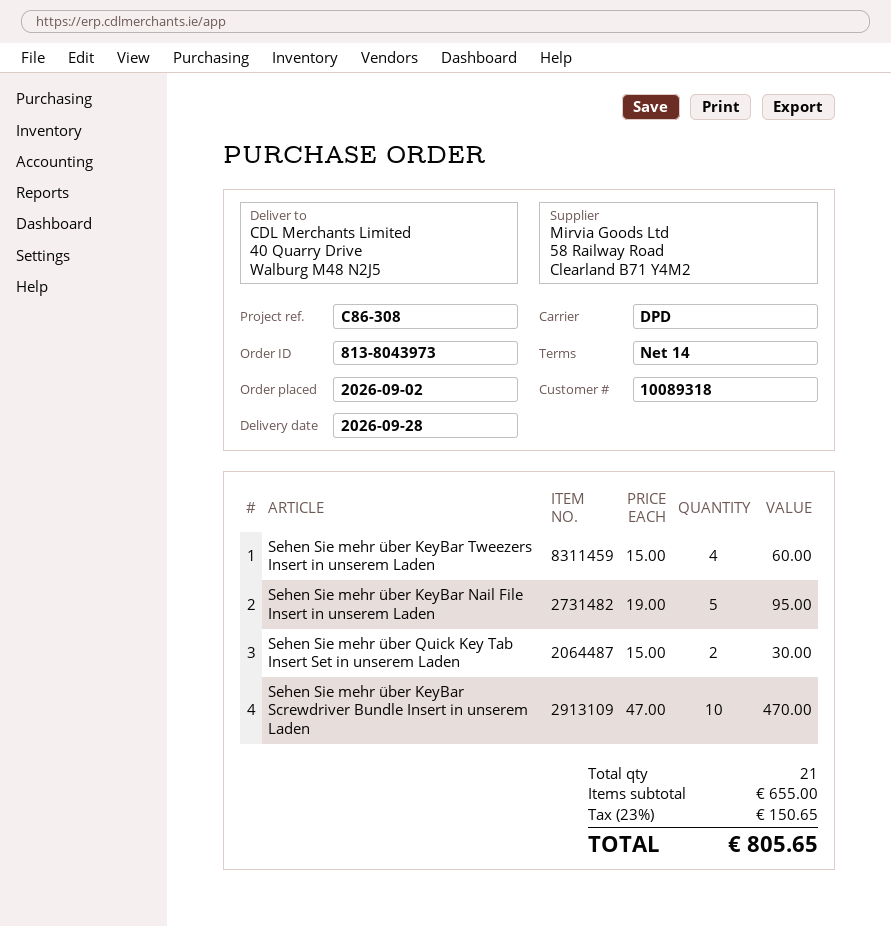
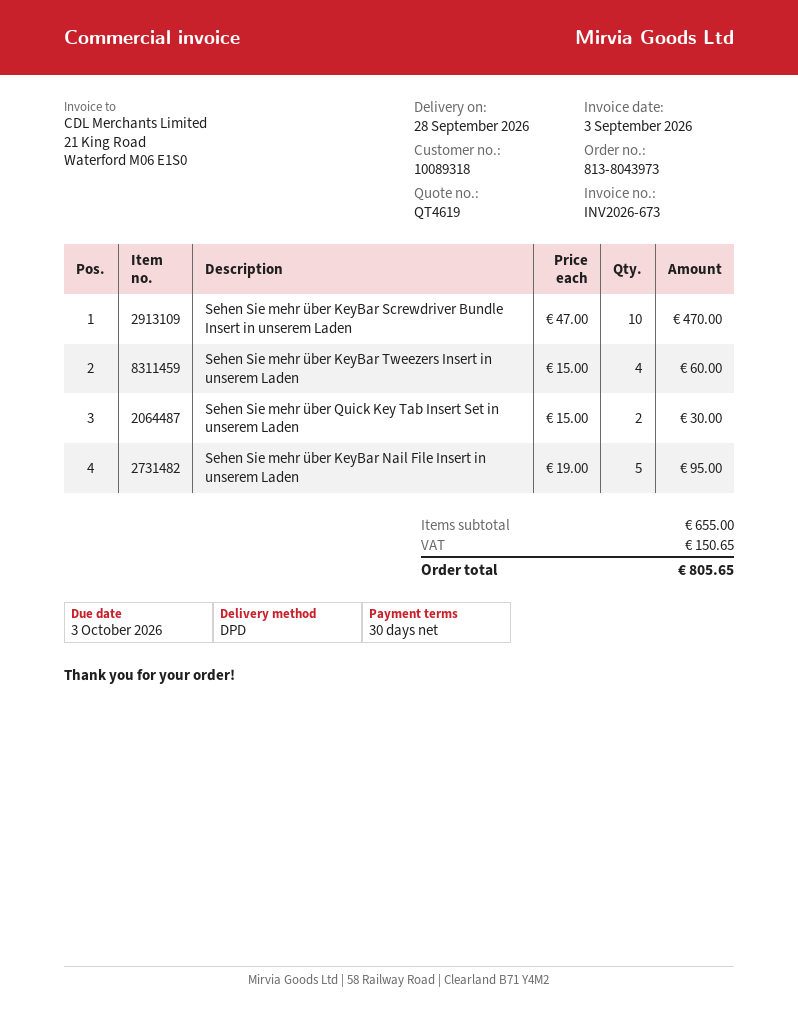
payment terms: 14 days -> 30 days

